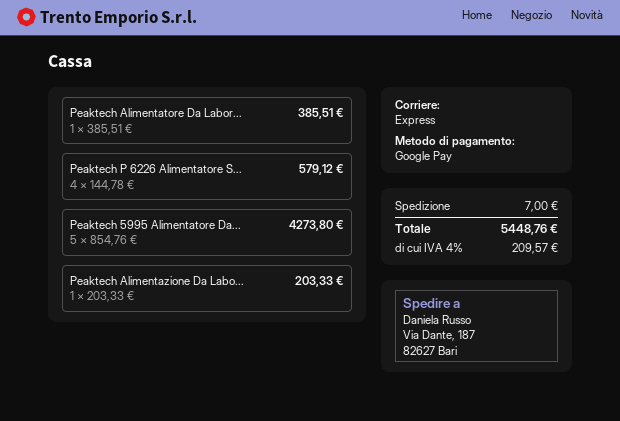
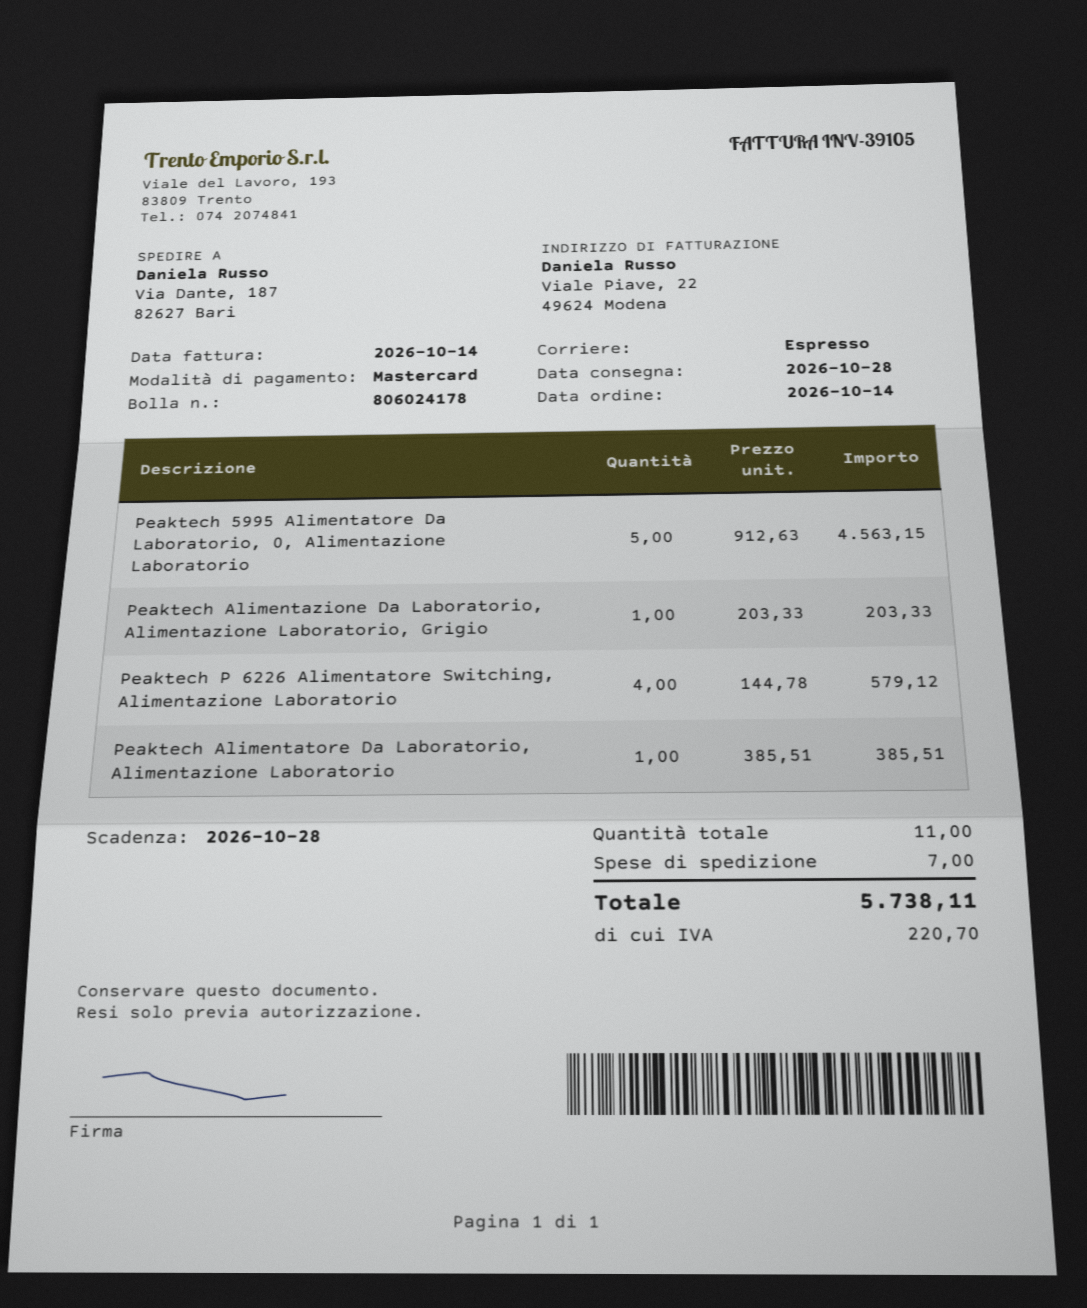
payment method: Google Pay -> Mastercard
Peaktech 5995 Alimentatore Da...: 5 x 854.76 = 4273.80 -> 5 x 912.63 = 4563.15
tax: 209.57 -> 220.70
total: 5448.76 -> 5738.11

